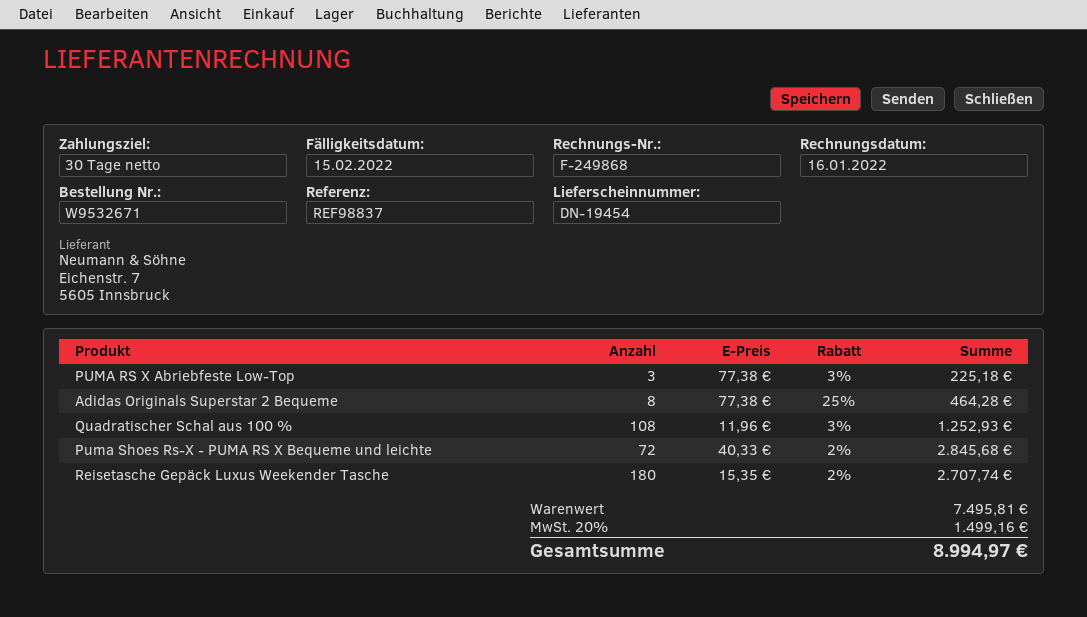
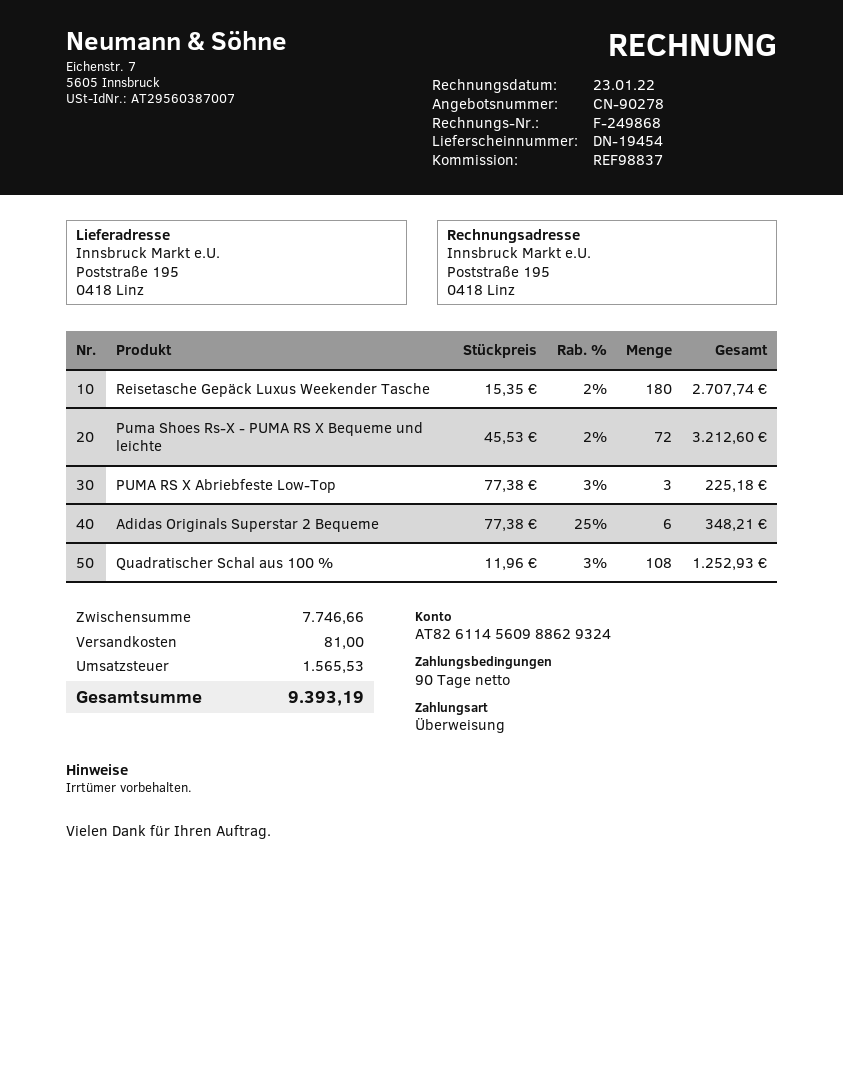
invoice date: 2022-01-16 -> 2022-01-23
payment terms: 30 days -> 90 days
Adidas Originals Superstar 2 Bequeme: 8 x 77.38 - 25% = 464.28 -> 6 x 77.38 - 25% = 348.21
Puma Shoes Rs-X - PUMA RS X Bequeme und leichte: 72 x 40.33 - 2% = 2845.68 -> 72 x 45.53 - 2% = 3212.60
subtotal: 7495.81 -> 7746.66
shipping: none -> 81.00
tax: 1499.16 -> 1565.53
total: 8994.97 -> 9393.19

